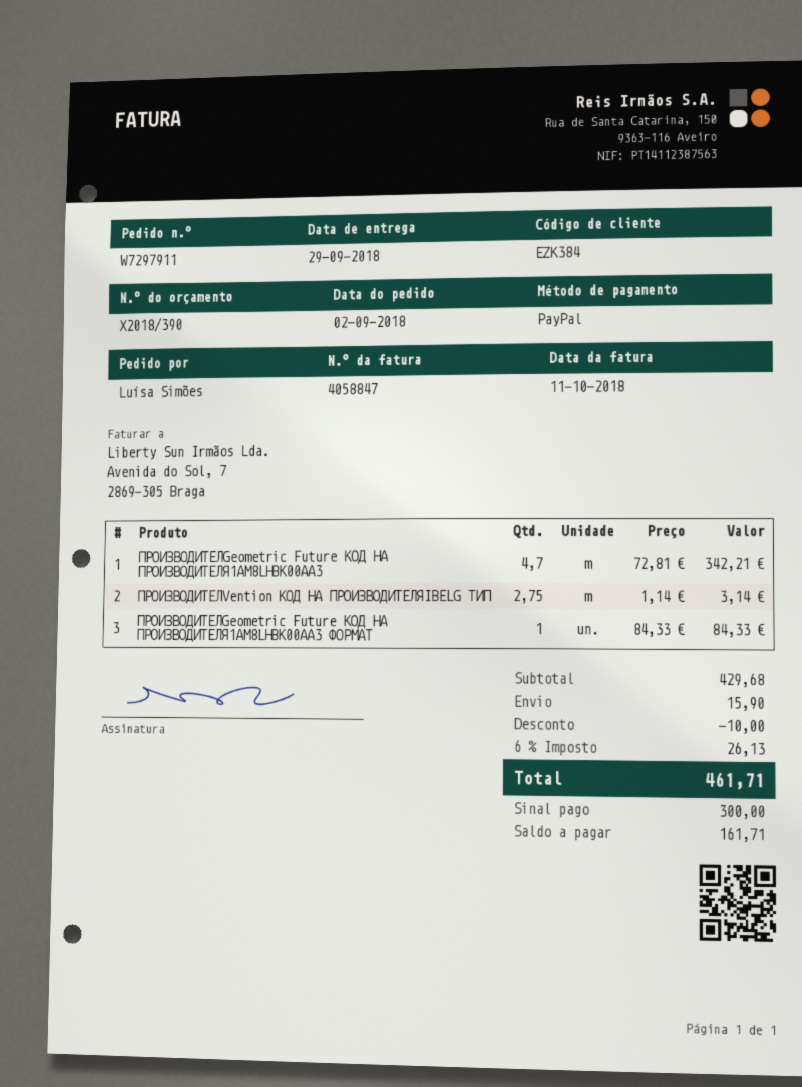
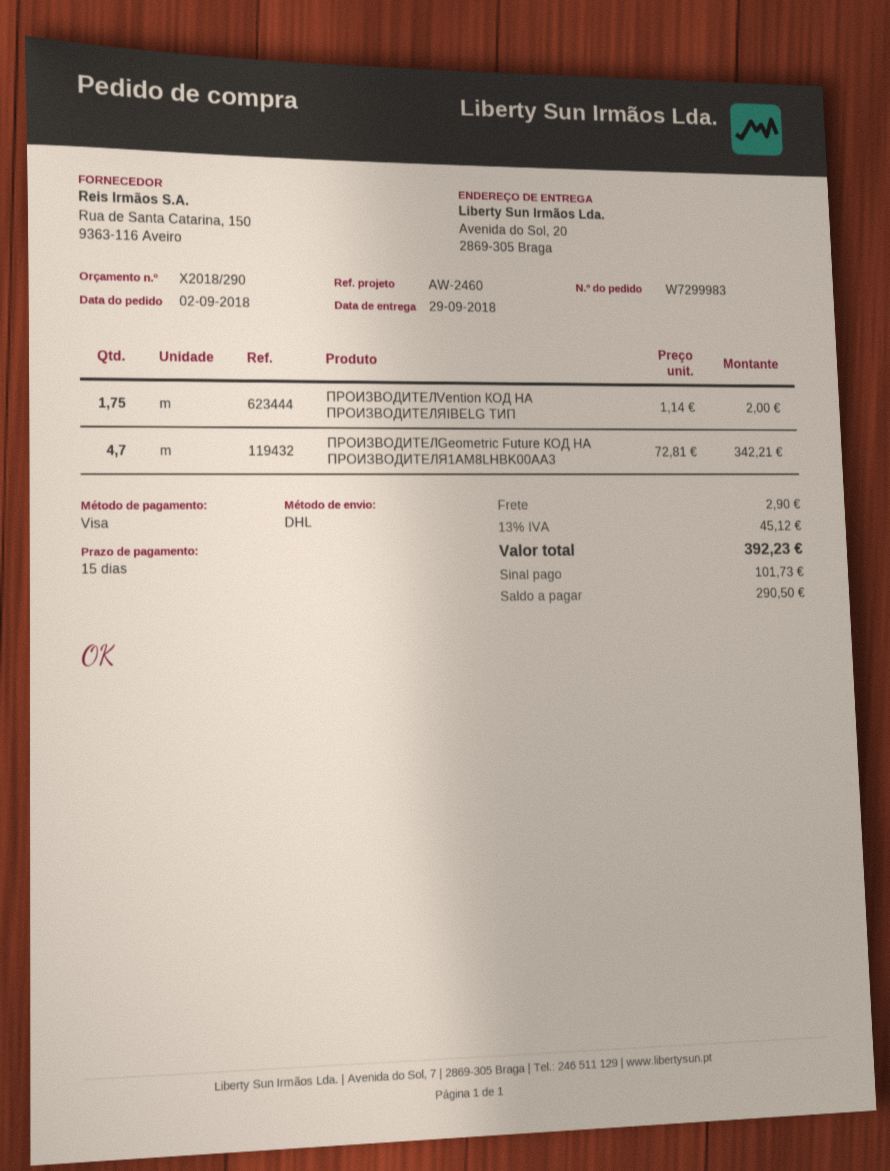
quote number: X2018/390 -> X2018/290
order number: W7297911 -> W7299983
payment method: PayPal -> Visa
ПРОИЗВОДИТЕЛVention КОД НА ПРОИЗВОДИТЕЛЯIBELG ТИП: 2.75 x 1.14 = 3.14 -> 1.75 x 1.14 = 2.00
ПРОИЗВОДИТЕЛGeometric Future КОД НА ПРОИЗВОДИТЕЛЯ1AM8LHBK00AA3 ФОРМАТ: 1 x 84.33 = 84.33 -> none
discount: 10.00 -> none
shipping: 15.90 -> 2.90
tax: 6% = 26.13 -> 13% = 45.12
total: 461.71 -> 392.23
deposit: 300.00 -> 101.73
balance: 161.71 -> 290.50

